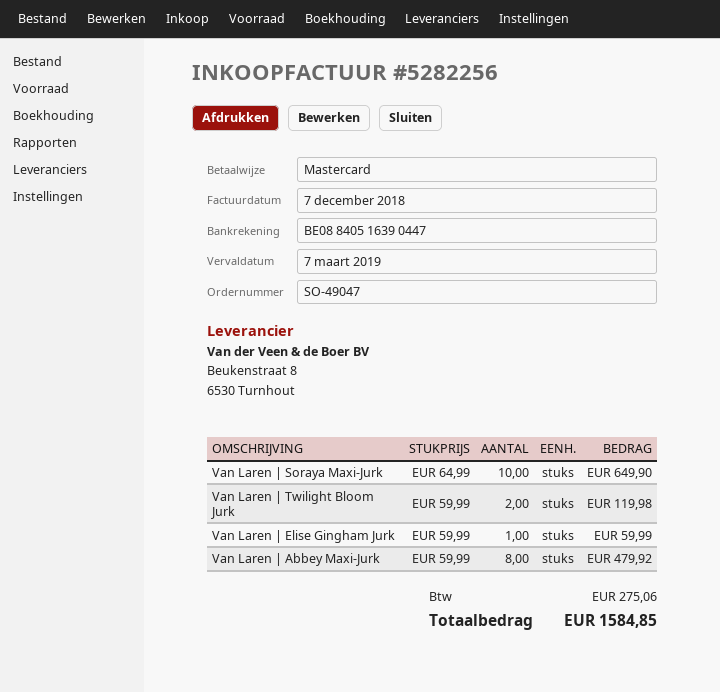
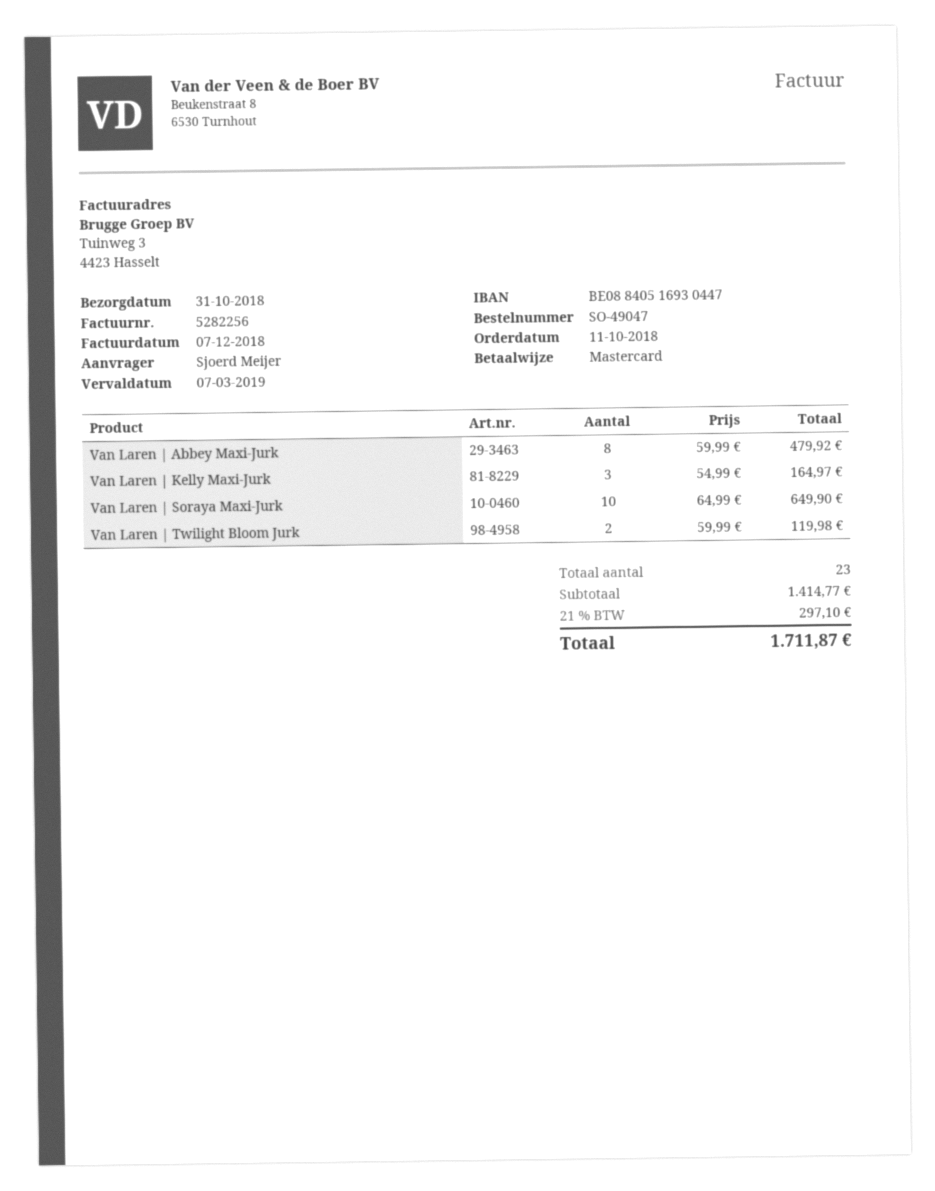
bank account: BE08840516390447 -> BE08840516930447
Van Laren | Elise Gingham Jurk: 1 x 59.99 = 59.99 -> none
Van Laren | Kelly Maxi-Jurk: none -> 3 x 54.99 = 164.97
tax: 275.06 -> 297.10
total: 1584.85 -> 1711.87

